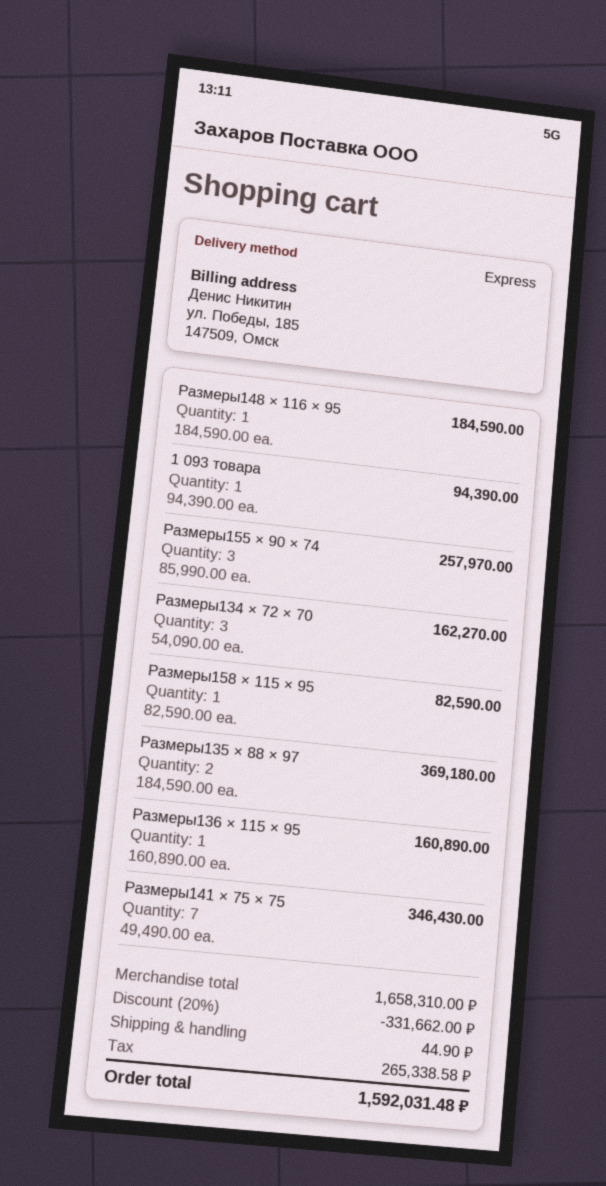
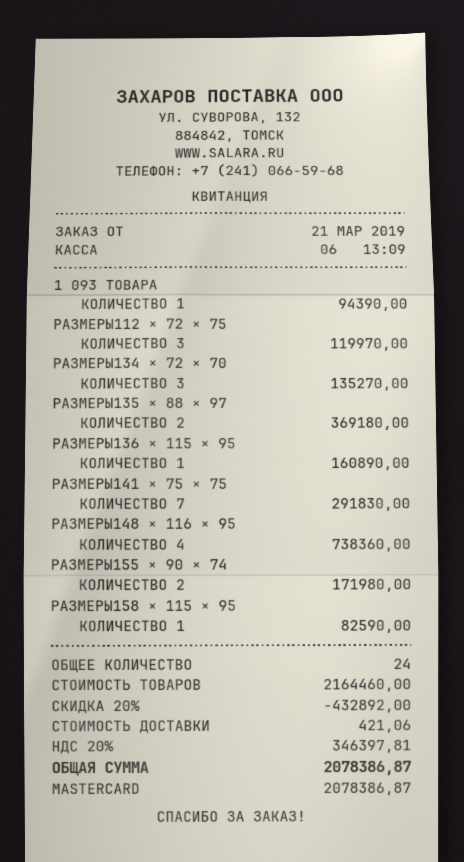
Размеры148 × 116 × 95: 1 for 184590.00 -> 4 for 738360.00
Размеры155 × 90 × 74: 3 for 257970.00 -> 2 for 171980.00
Размеры134 × 72 × 70: 3 for 162270.00 -> 3 for 135270.00
Размеры141 × 75 × 75: 7 for 346430.00 -> 7 for 291830.00
РАЗМЕРЫ112 × 72 × 75: none -> 3 for 119970.00
subtotal: 1658310.00 -> 2164460.00
discount: 20% = 331662.00 -> 20% = 432892.00
shipping: 44.90 -> 421.06
tax: 265338.58 -> 346397.81
total: 1592031.48 -> 2078386.87

